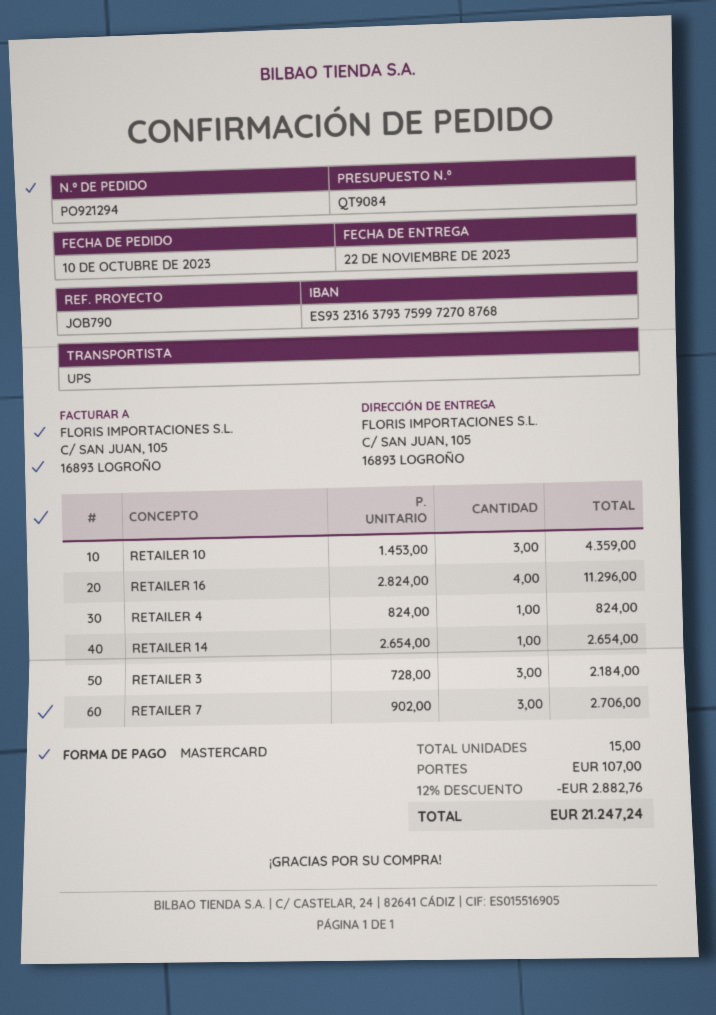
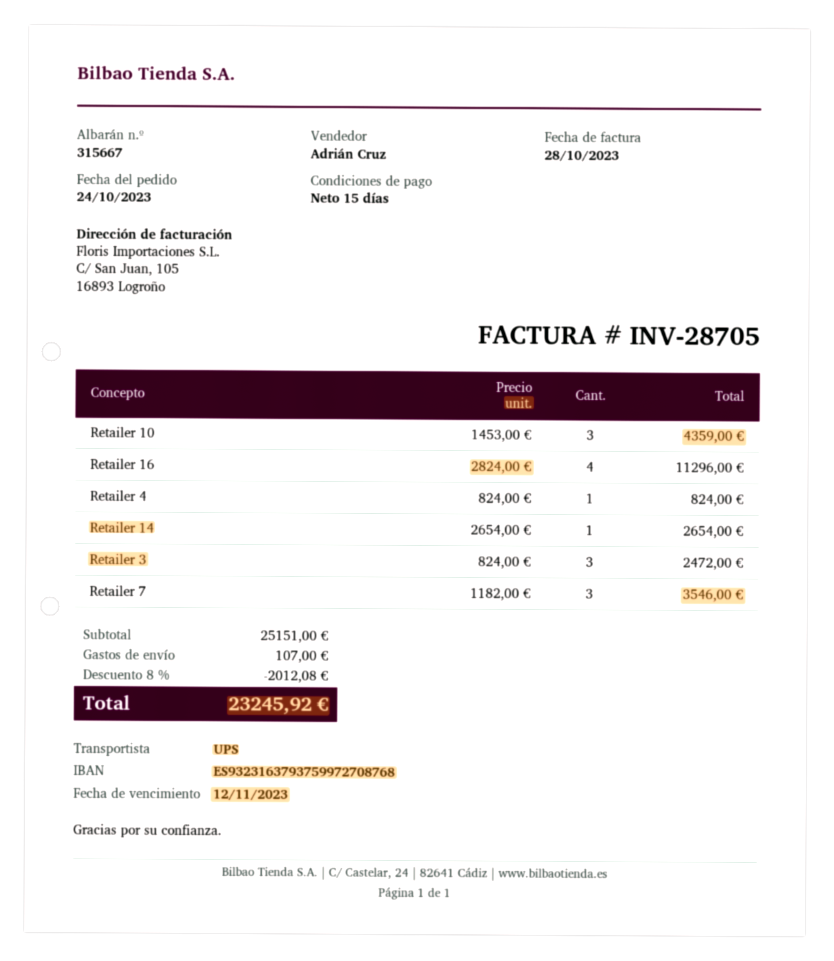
order date: 2023-10-10 -> 2023-10-24
RETAILER 3: 3 x 728.00 = 2184.00 -> 3 x 824.00 = 2472.00
RETAILER 7: 3 x 902.00 = 2706.00 -> 3 x 1182.00 = 3546.00
discount: 12% = 2882.76 -> 8% = 2012.08
total: 21247.24 -> 23245.92

